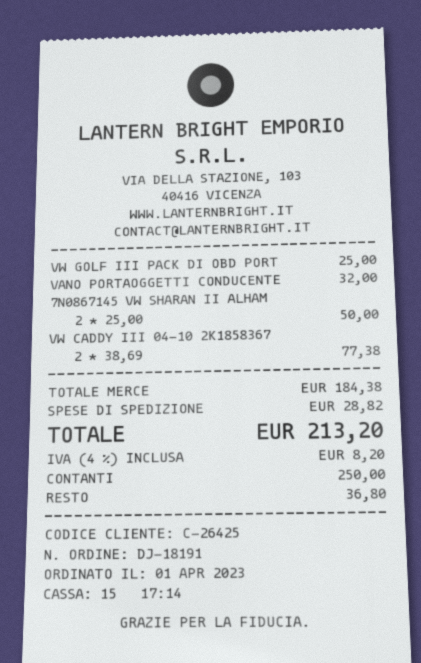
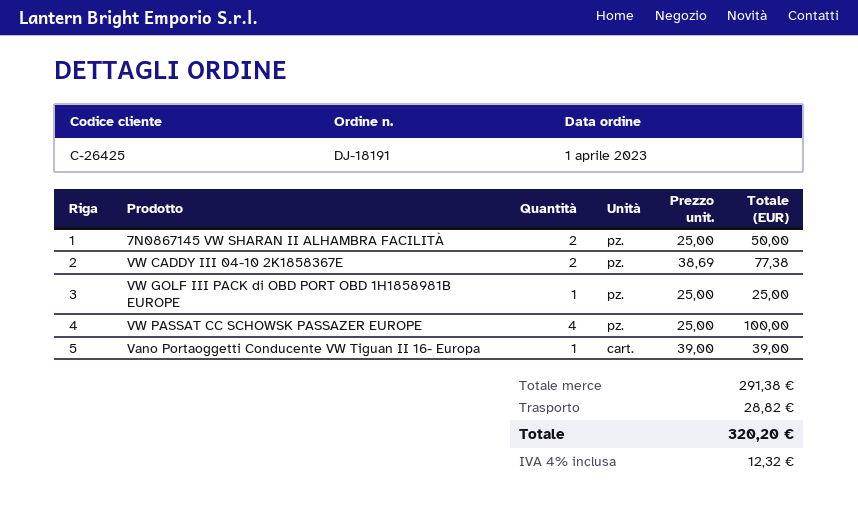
VANO PORTAOGGETTI CONDUCENTE: 1 x 32.00 = 32.00 -> 1 x 39.00 = 39.00
VW PASSAT CC SCHOWSK PASSAZER EUROPE: none -> 4 x 25.00 = 100.00
subtotal: 184.38 -> 291.38
tax: 4% = 8.20 -> 4% = 12.32
total: 213.20 -> 320.20

